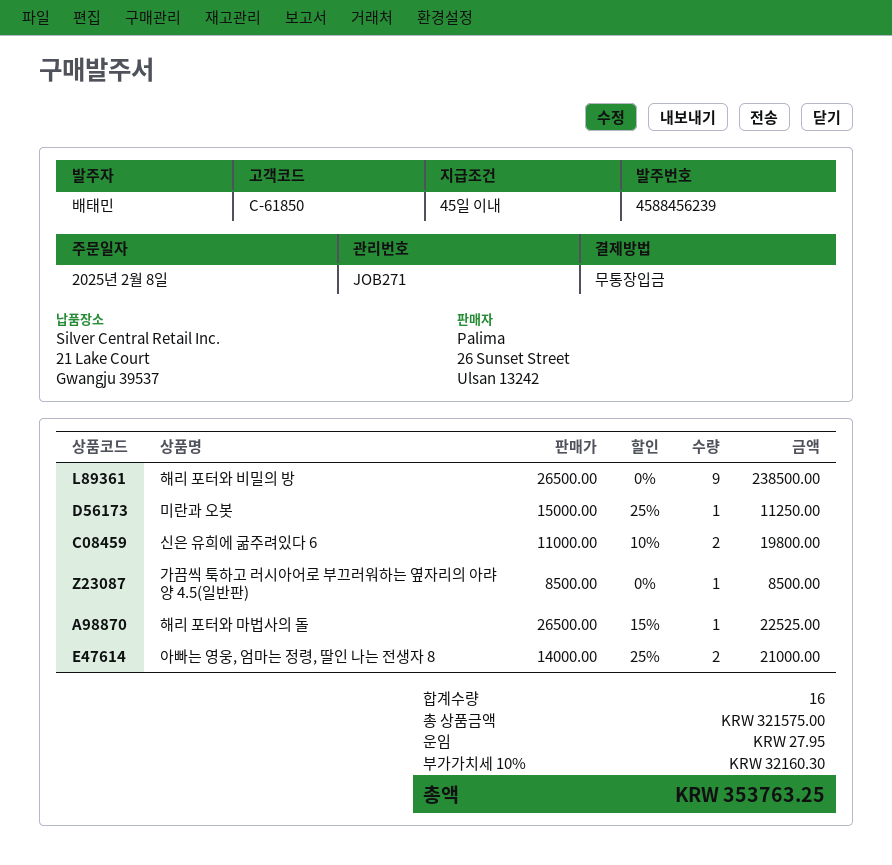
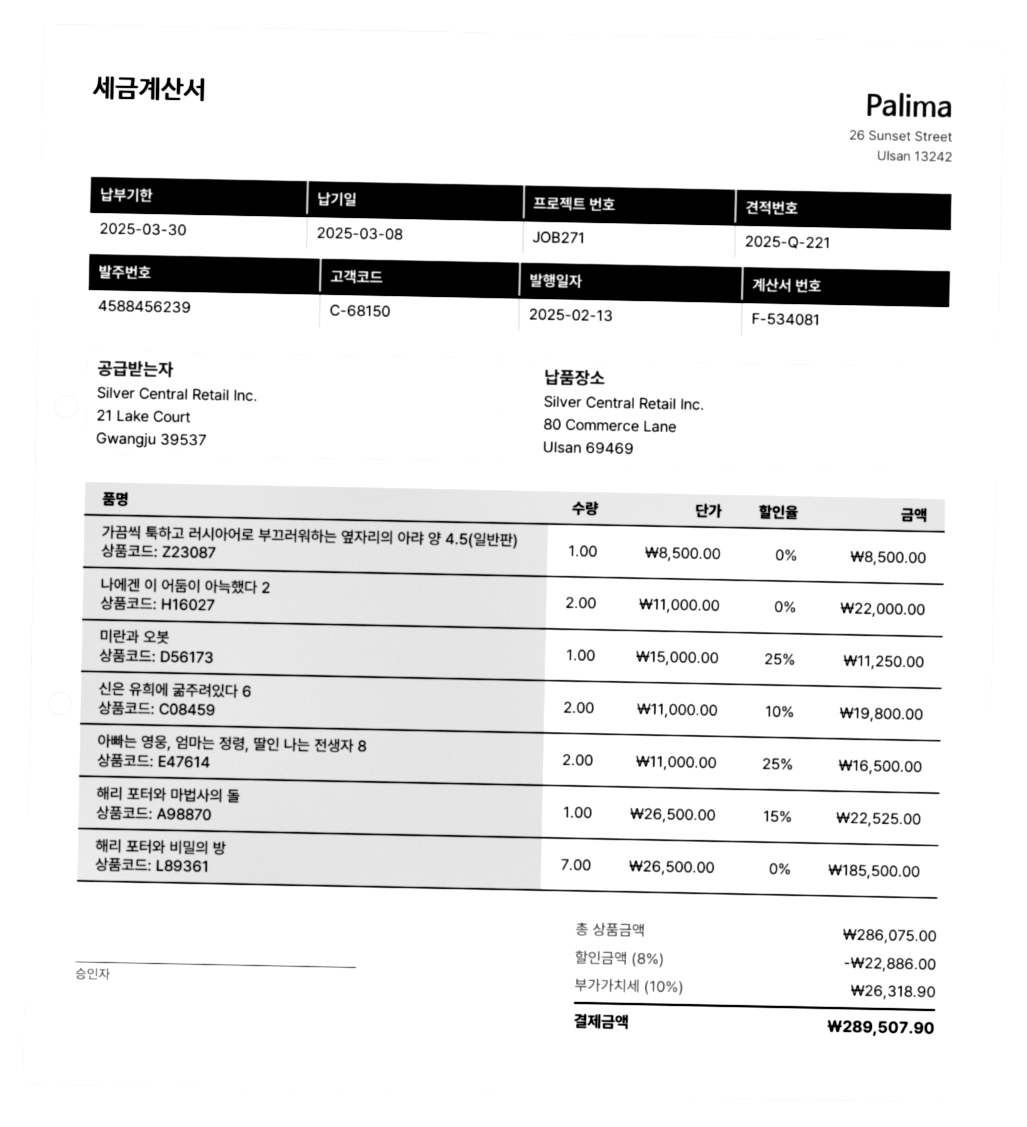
customer number: C-61850 -> C-68150
ship to: 21 Lake Court, Gwangju 39537 -> 80 Commerce Lane, Ulsan 69469
해리 포터와 비밀의 방: 9 x 26500.00 = 238500.00 -> 7 x 26500.00 = 185500.00
아빠는 영웅, 엄마는 정령, 딸인 나는 전생자 8: 2 x 14000.00 - 25% = 21000.00 -> 2 x 11000.00 - 25% = 16500.00
나에겐 이 어둠이 아늑했다 2: none -> 2 x 11000.00 = 22000.00
subtotal: 321575.00 -> 286075.00
discount: none -> 8% = 22886.00
shipping: 27.95 -> none
tax: 10% = 32160.30 -> 10% = 26318.90
total: 353763.25 -> 289507.90

